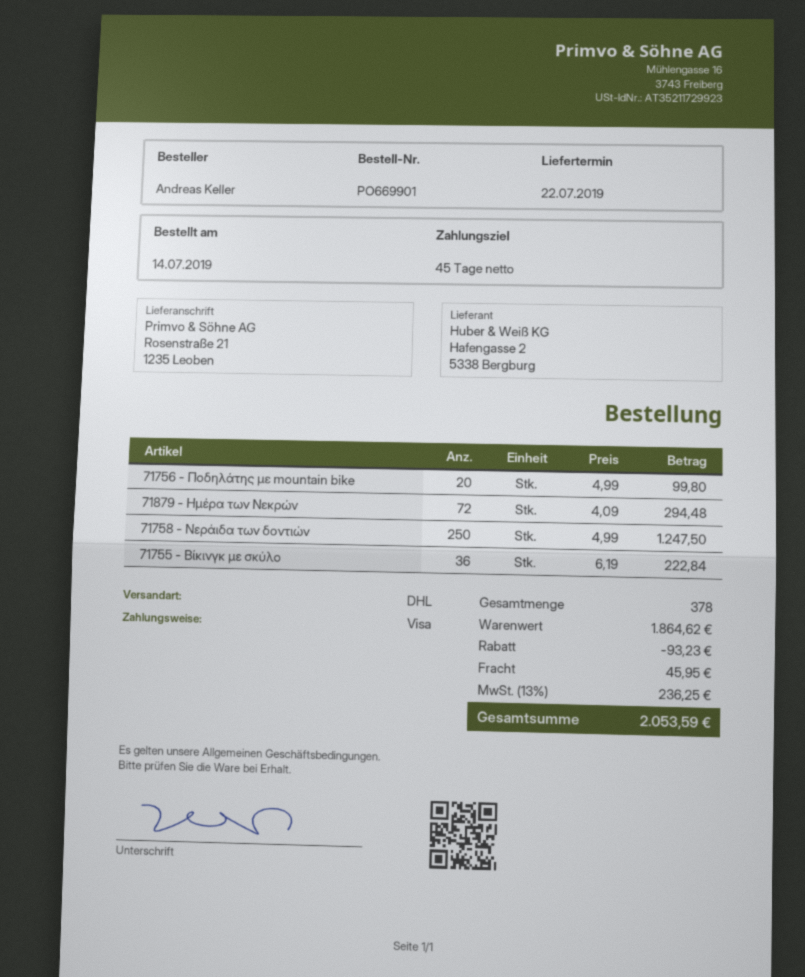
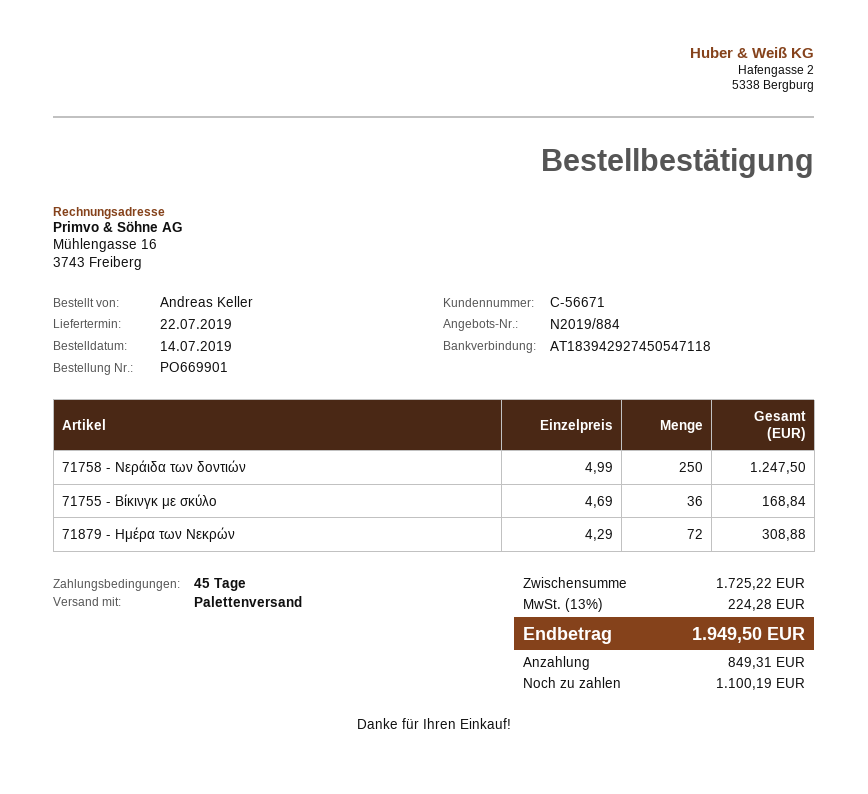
shipping method: DHL -> pallet freight
71756 - Ποδηλάτης με mountain bike: 20 x 4.99 = 99.80 -> none
71879 - Ημέρα των Νεκρών: 72 x 4.09 = 294.48 -> 72 x 4.29 = 308.88
71755 - Βίκινγκ με σκύλο: 36 x 6.19 = 222.84 -> 36 x 4.69 = 168.84
subtotal: 1864.62 -> 1725.22
discount: 93.23 -> none
shipping: 45.95 -> none
tax: 13% = 236.25 -> 13% = 224.28
total: 2053.59 -> 1949.50

